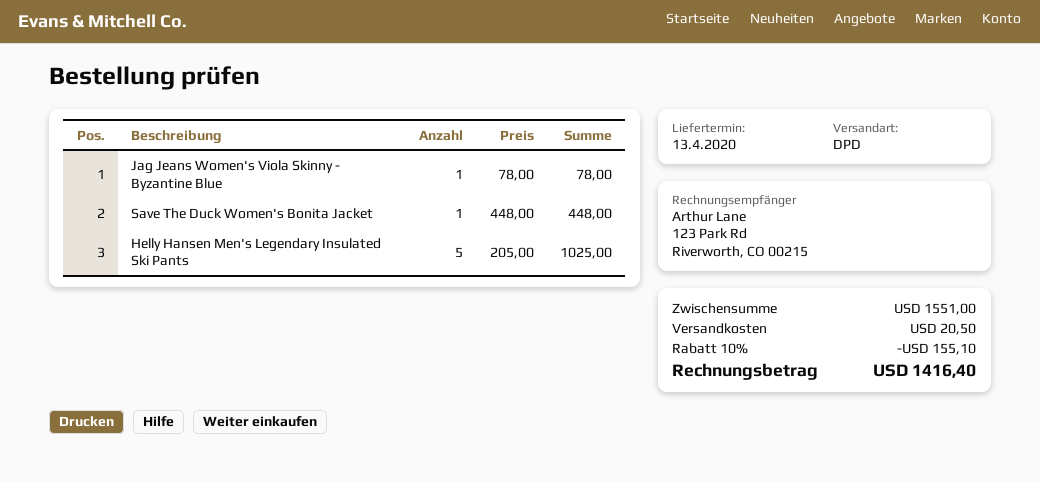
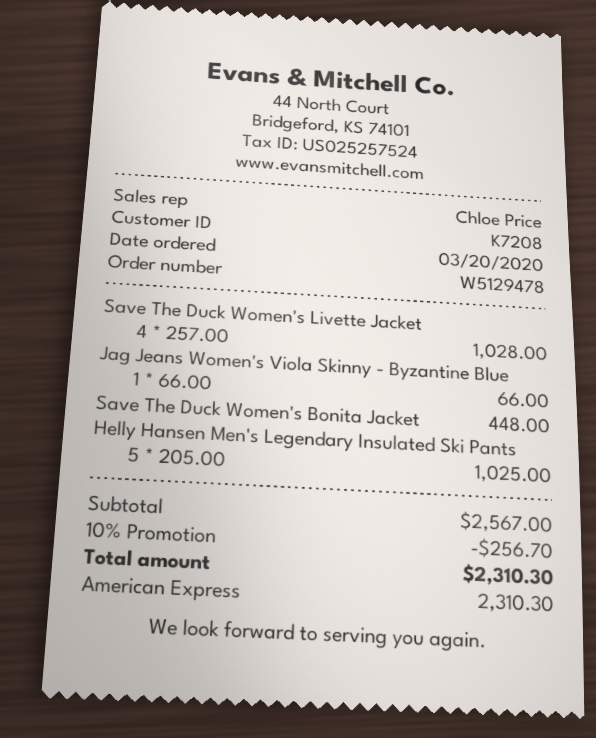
Jag Jeans Women's Viola Skinny - Byzantine Blue: 1 x 78.00 = 78.00 -> 1 x 66.00 = 66.00
Save The Duck Women's Livette Jacket: none -> 4 x 257.00 = 1028.00
subtotal: 1551.00 -> 2567.00
discount: 10% = 155.10 -> 10% = 256.70
shipping: 20.50 -> none
total: 1416.40 -> 2310.30

